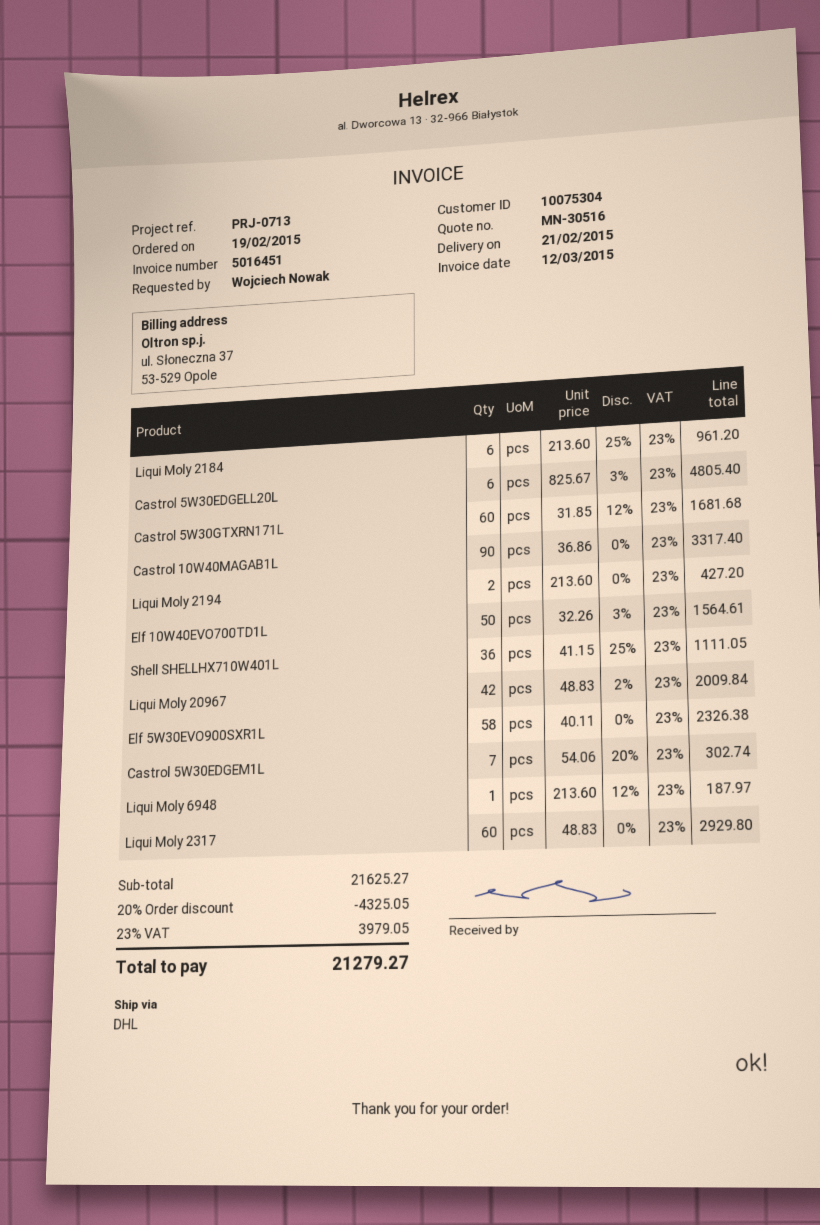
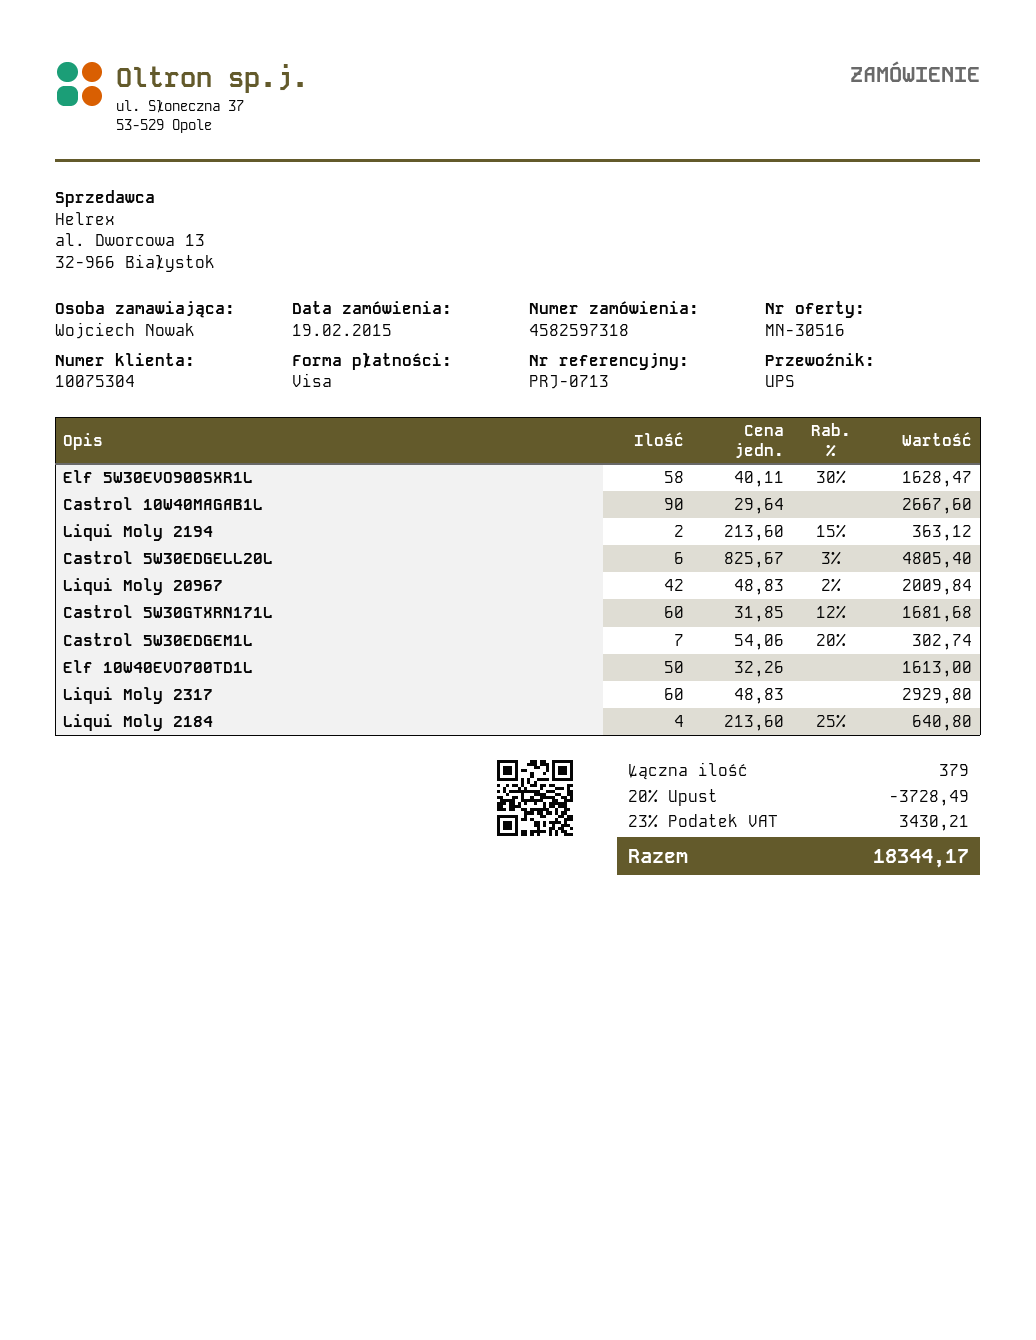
shipping method: DHL -> UPS
Liqui Moly 2184: 6 x 213.60 - 25% = 961.20 -> 4 x 213.60 - 25% = 640.80
Castrol 10W40MAGAB1L: 90 x 36.86 = 3317.40 -> 90 x 29.64 = 2667.60
Liqui Moly 2194: 2 x 213.60 = 427.20 -> 2 x 213.60 - 15% = 363.12
Elf 10W40EVO700TD1L: 50 x 32.26 - 3% = 1564.61 -> 50 x 32.26 = 1613.00
Shell SHELLHX710W401L: 36 x 41.15 - 25% = 1111.05 -> none
Elf 5W30EVO900SXR1L: 58 x 40.11 = 2326.38 -> 58 x 40.11 - 30% = 1628.47
Liqui Moly 6948: 1 x 213.60 - 12% = 187.97 -> none
discount: 20% = 4325.05 -> 20% = 3728.49
tax: 23% = 3979.05 -> 23% = 3430.21
total: 21279.27 -> 18344.17

